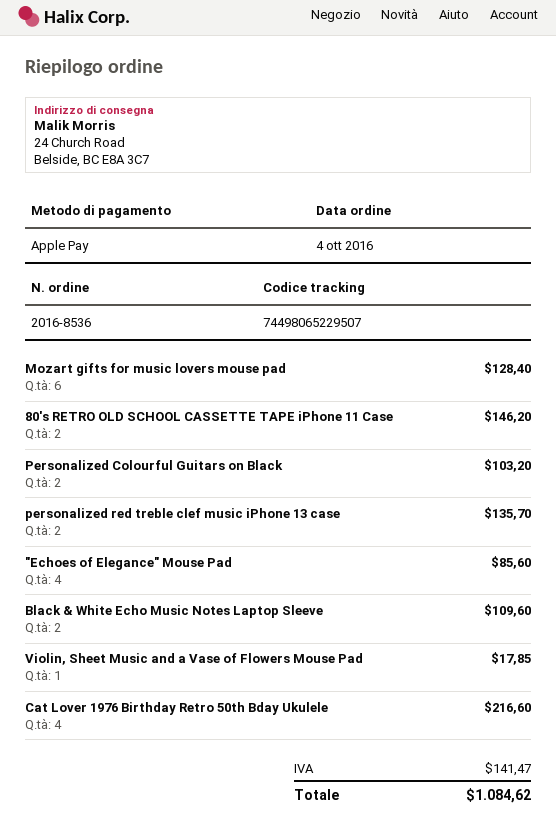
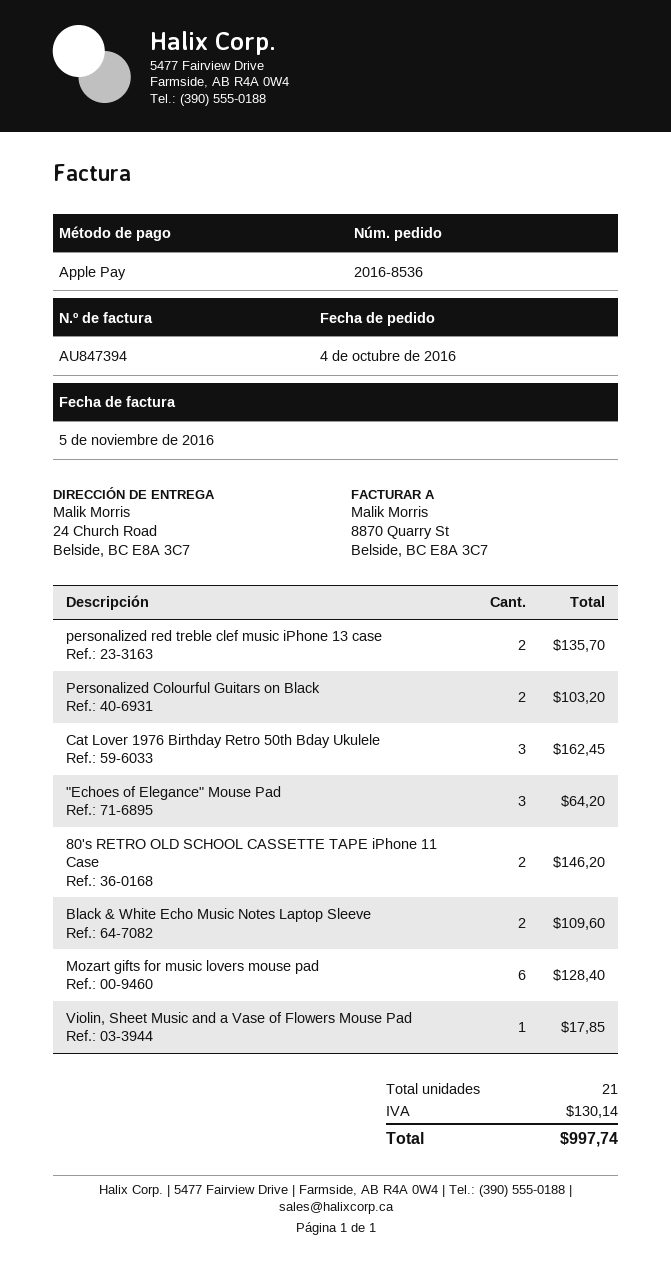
"Echoes of Elegance" Mouse Pad: 4 for 85.60 -> 3 for 64.20
Cat Lover 1976 Birthday Retro 50th Bday Ukulele: 4 for 216.60 -> 3 for 162.45
tax: 141.47 -> 130.14
total: 1084.62 -> 997.74

